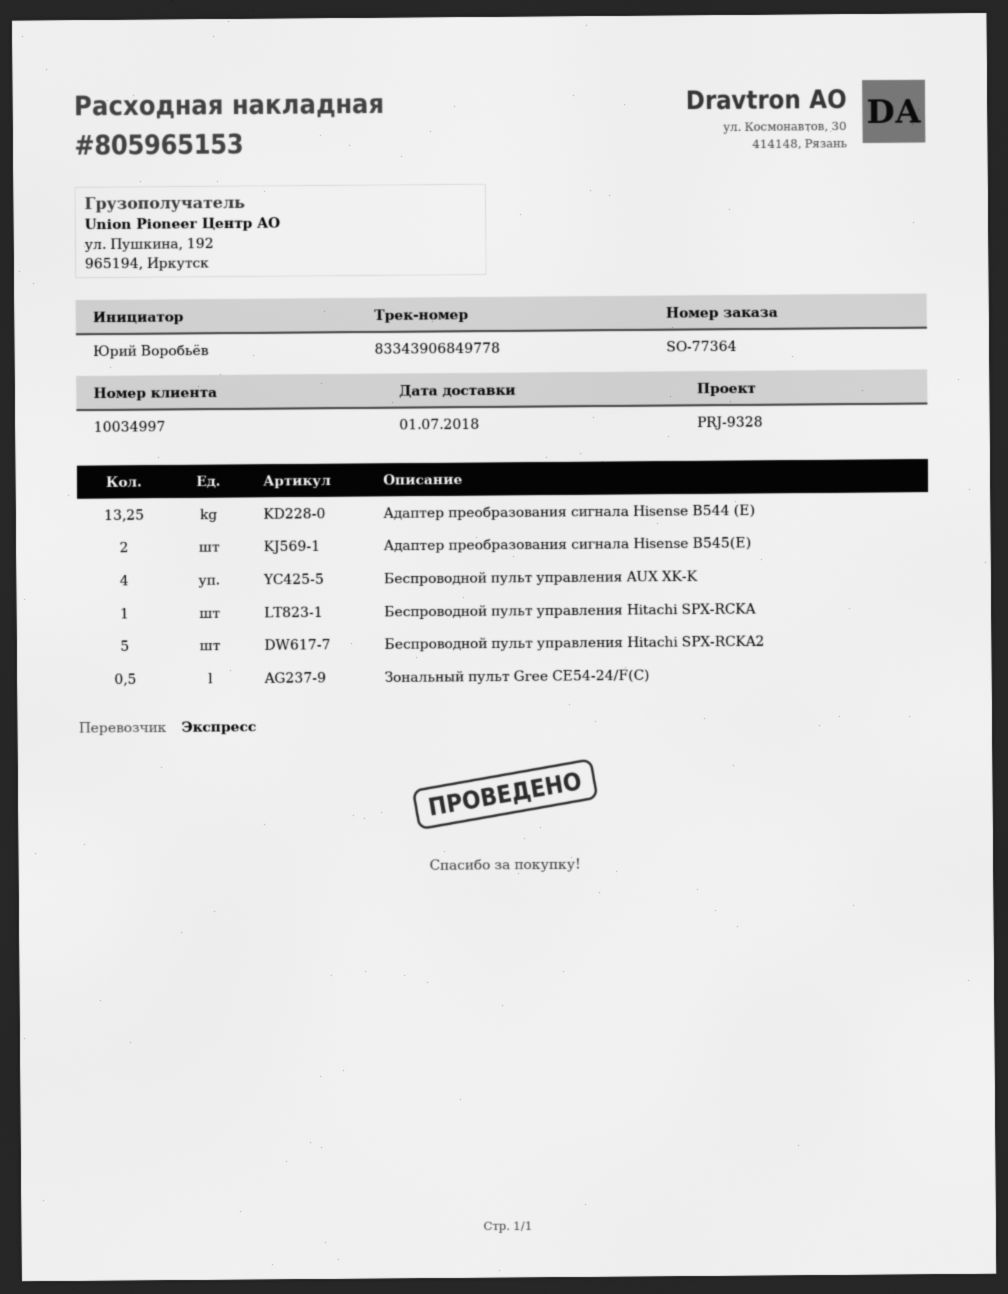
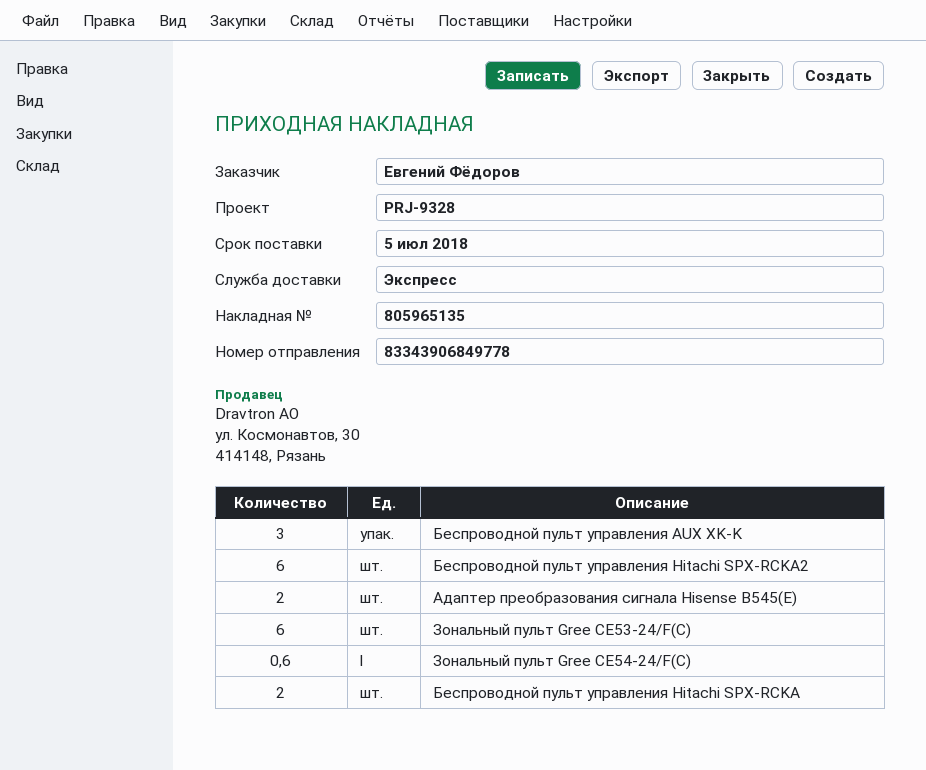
delivery note number: 805965153 -> 805965135
delivery date: 2018-07-01 -> 2018-07-05
ordered by: Юрий Воробьёв -> Евгений Фёдоров
Адаптер преобразования сигнала Hisense B544 (E): 13.25 -> none
Беспроводной пульт управления AUX XK-K: 4 -> 3
Беспроводной пульт управления Hitachi SPX-RCKA: 1 -> 2
Беспроводной пульт управления Hitachi SPX-RCKA2: 5 -> 6
Зональный пульт Gree CE54-24/F(C): 0.5 -> 0.6
Зональный пульт Gree CE53-24/F(C): none -> 6

